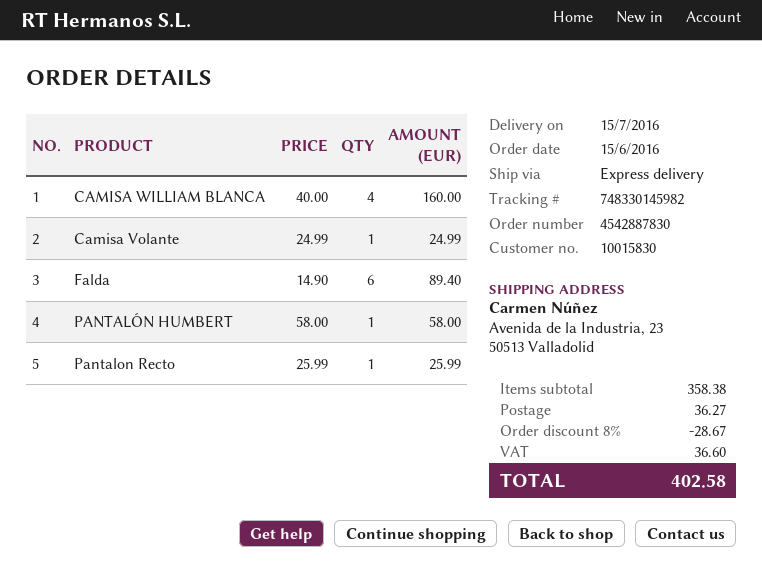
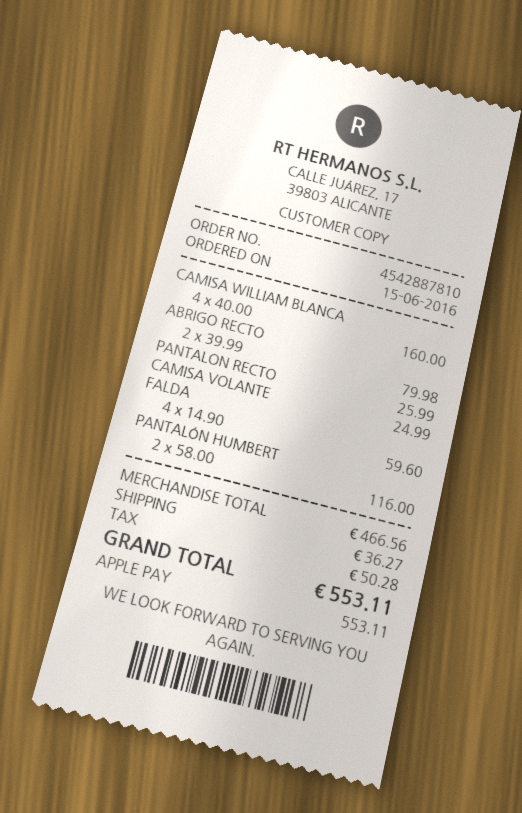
order number: 4542887830 -> 4542887810
Falda: 6 x 14.90 = 89.40 -> 4 x 14.90 = 59.60
PANTALÓN HUMBERT: 1 x 58.00 = 58.00 -> 2 x 58.00 = 116.00
ABRIGO RECTO: none -> 2 x 39.99 = 79.98
subtotal: 358.38 -> 466.56
discount: 8% = 28.67 -> none
tax: 36.60 -> 50.28
total: 402.58 -> 553.11

